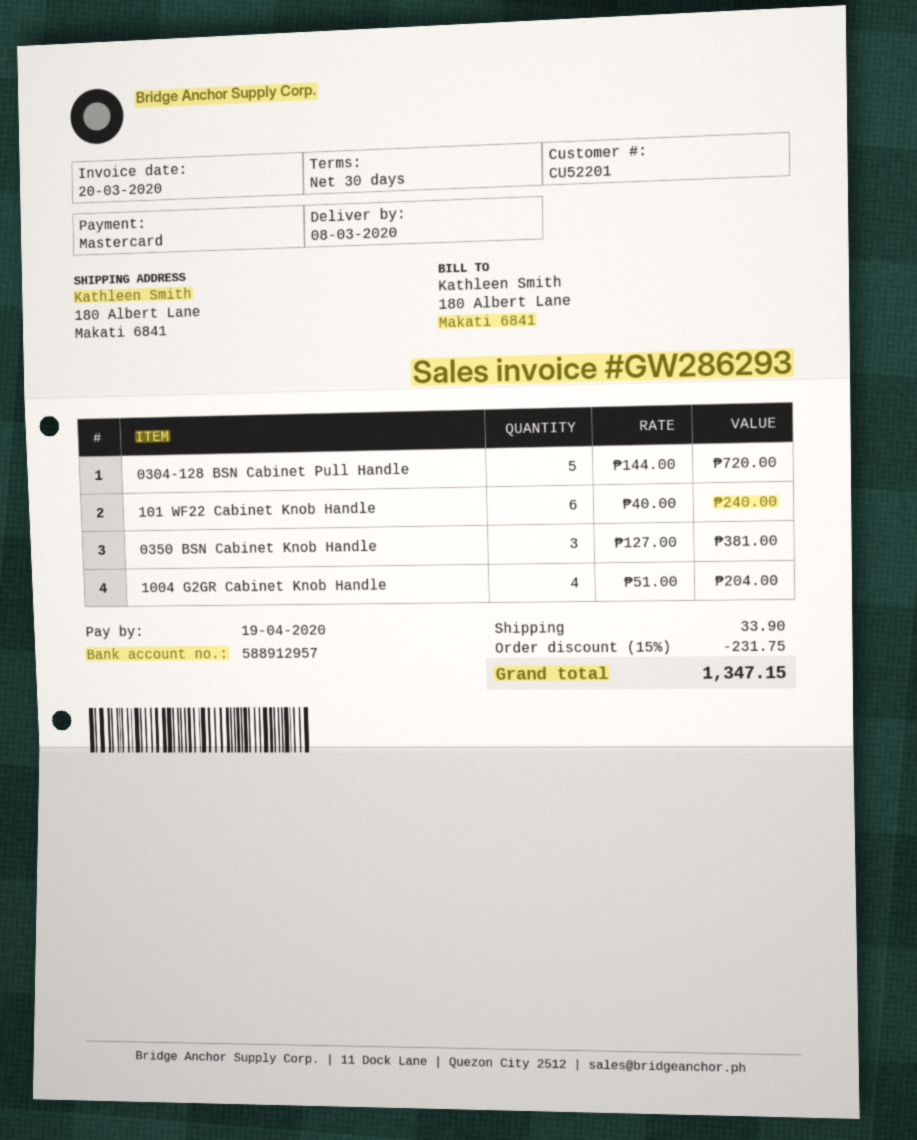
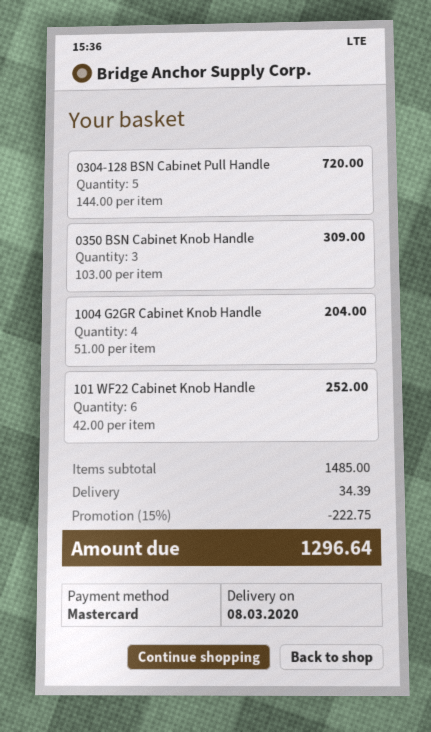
101 WF22 Cabinet Knob Handle: 6 x 40.00 = 240.00 -> 6 x 42.00 = 252.00
0350 BSN Cabinet Knob Handle: 3 x 127.00 = 381.00 -> 3 x 103.00 = 309.00
discount: 15% = 231.75 -> 15% = 222.75
shipping: 33.90 -> 34.39
total: 1347.15 -> 1296.64

